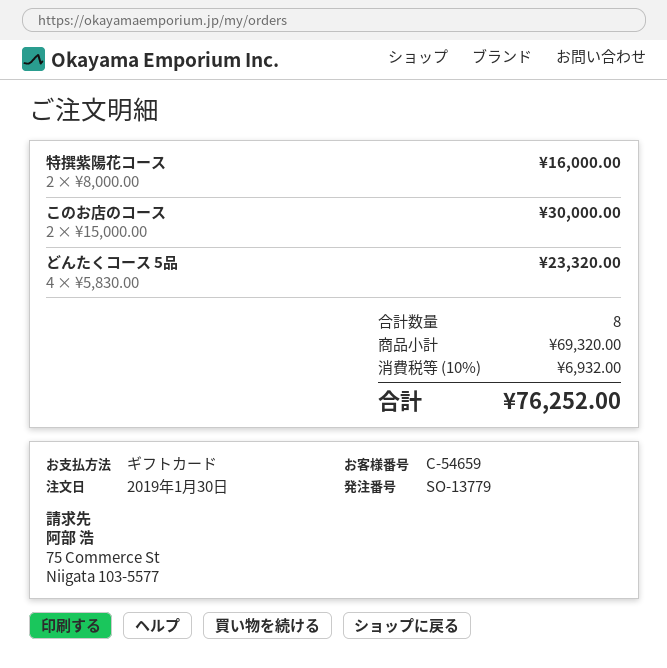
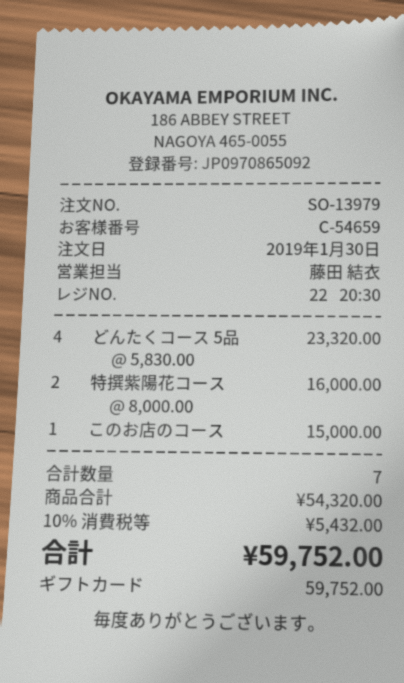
order number: SO-13779 -> SO-13979
このお店のコース: 2 x 15000.00 = 30000.00 -> 1 x 15000.00 = 15000.00
total quantity: 8 -> 7
subtotal: 69320.00 -> 54320.00
tax: 10% = 6932.00 -> 10% = 5432.00
total: 76252.00 -> 59752.00

